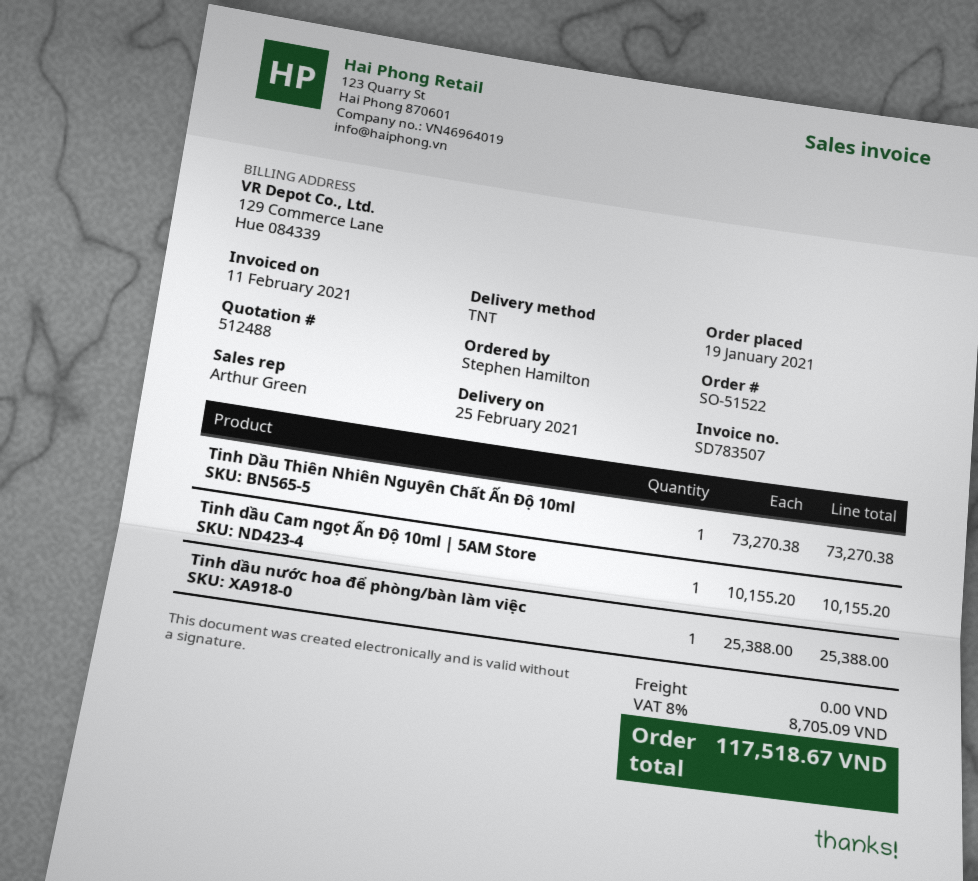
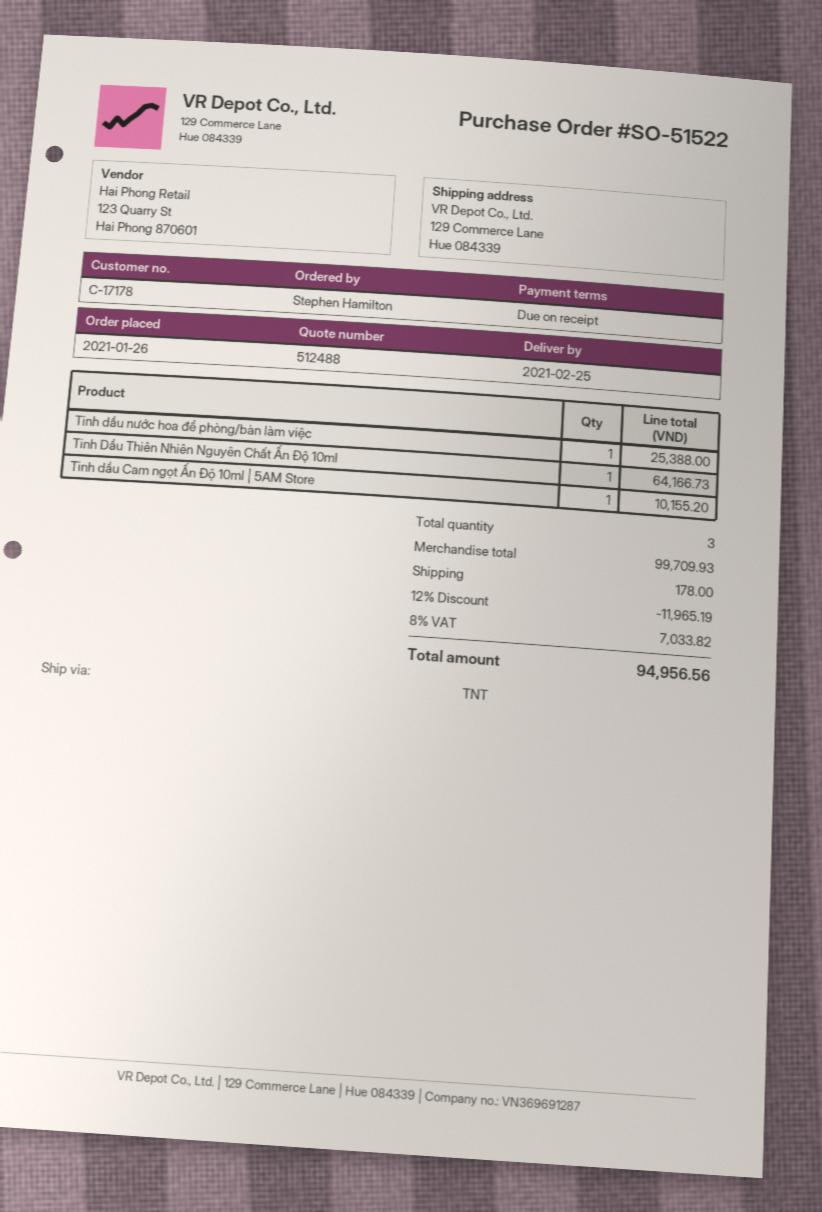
order date: 2021-01-19 -> 2021-01-26
Tinh Dầu Thiên Nhiên Nguyên Chất Ấn Độ 10ml: 1 for 73270.38 -> 1 for 64166.73
discount: none -> 12% = 11965.19
shipping: 0.00 -> 178.00
tax: 8% = 8705.09 -> 8% = 7033.82
total: 117518.67 -> 94956.56

